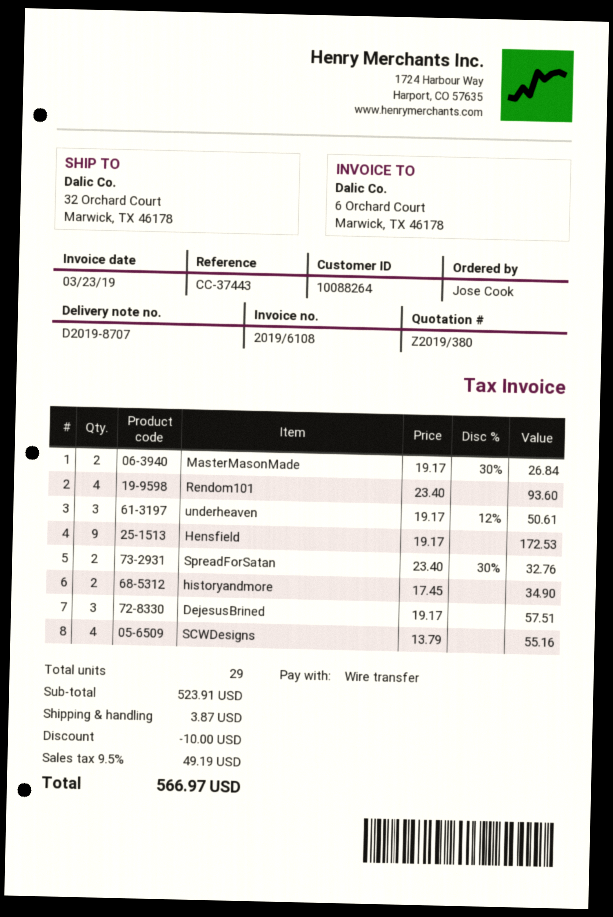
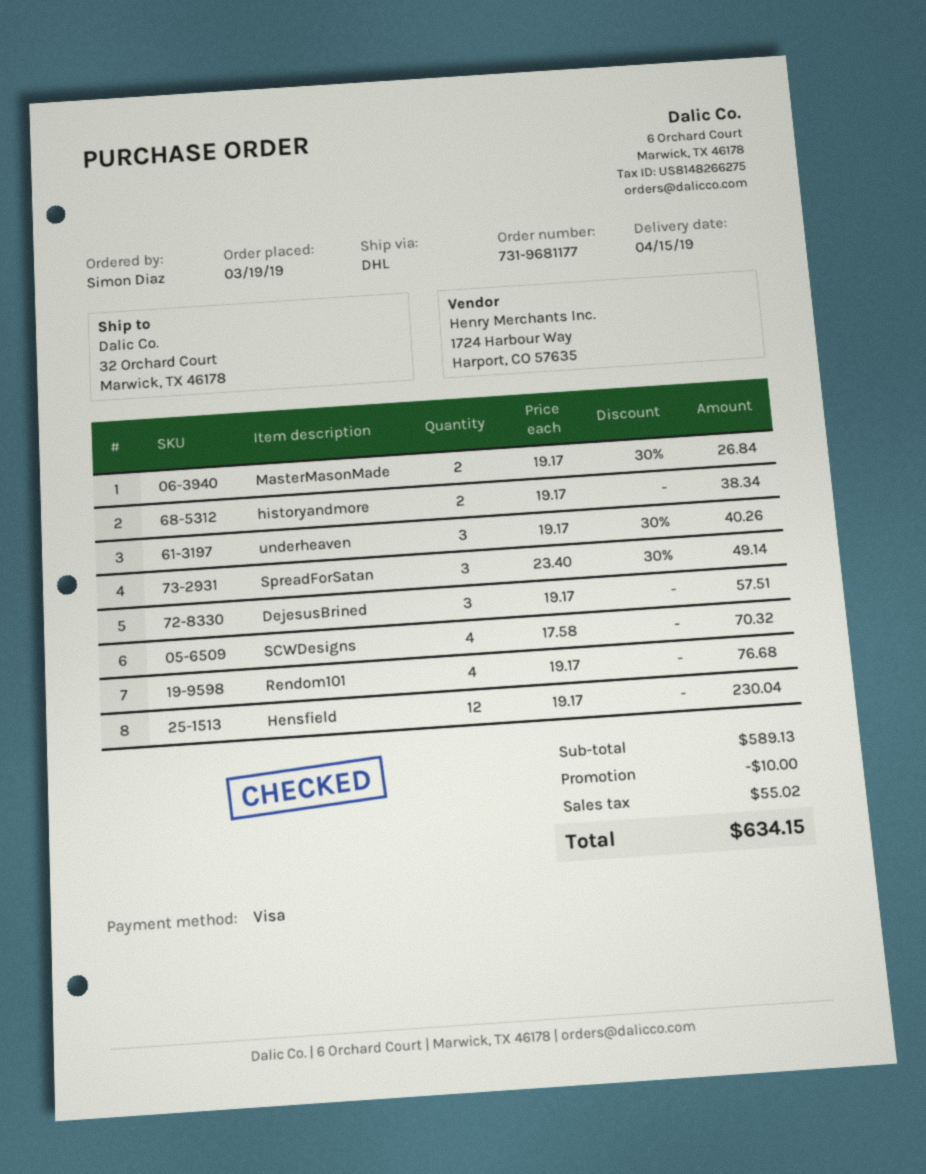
ordered by: Jose Cook -> Simon Diaz
payment method: bank transfer -> Visa
Rendom101: 4 x 23.40 = 93.60 -> 4 x 19.17 = 76.68
underheaven: 3 x 19.17 - 12% = 50.61 -> 3 x 19.17 - 30% = 40.26
Hensfield: 9 x 19.17 = 172.53 -> 12 x 19.17 = 230.04
SpreadForSatan: 2 x 23.40 - 30% = 32.76 -> 3 x 23.40 - 30% = 49.14
historyandmore: 2 x 17.45 = 34.90 -> 2 x 19.17 = 38.34
SCWDesigns: 4 x 13.79 = 55.16 -> 4 x 17.58 = 70.32
subtotal: 523.91 -> 589.13
shipping: 3.87 -> none
tax: 49.19 -> 55.02
total: 566.97 -> 634.15

